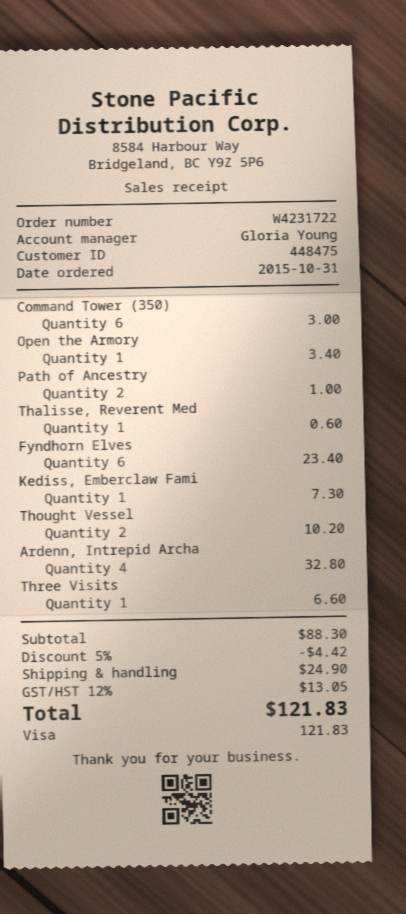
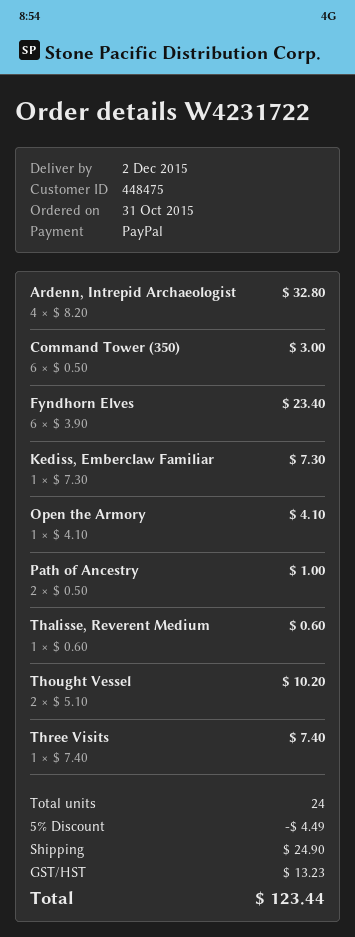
payment method: Visa -> PayPal
Open the Armory: 1 for 3.40 -> 1 for 4.10
Three Visits: 1 for 6.60 -> 1 for 7.40
discount: 5% = 4.42 -> 5% = 4.49
tax: 13.05 -> 13.23
total: 121.83 -> 123.44

